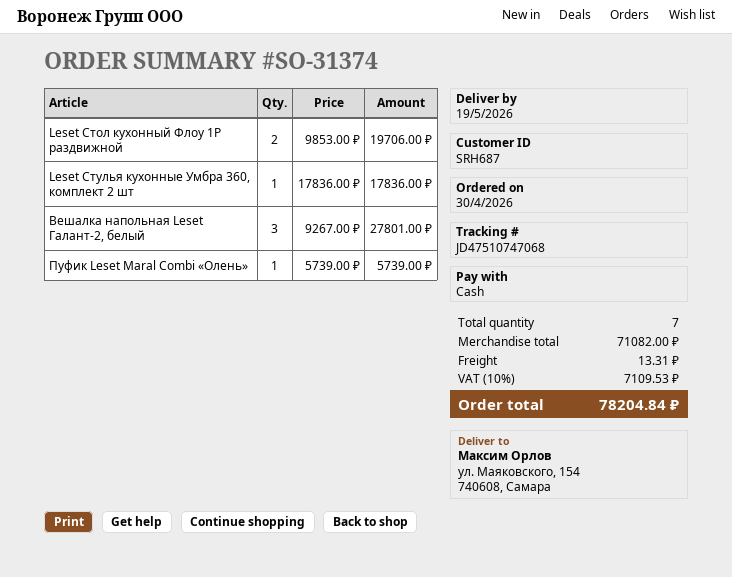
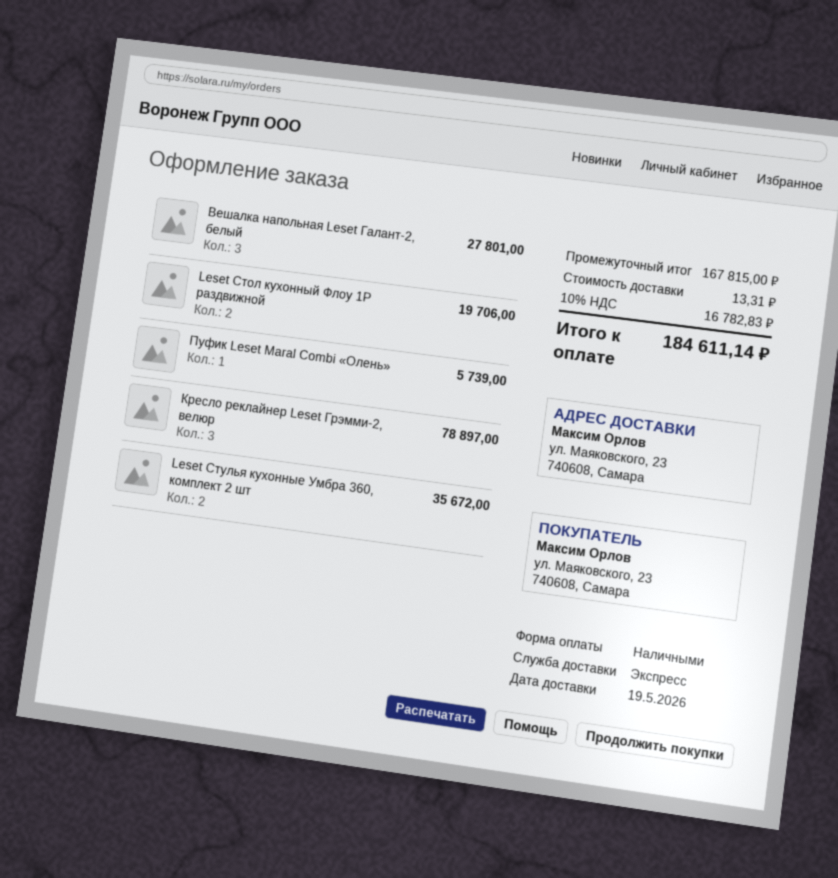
ship to: ул. Маяковского, 154, 740608, Самара -> ул. Маяковского, 23, 740608, Самара
Leset Стулья кухонные Умбра 360, комплект 2 шт: 1 for 17836.00 -> 2 for 35672.00
Кресло реклайнер Leset Грэмми-2, велюр: none -> 3 for 78897.00
subtotal: 71082.00 -> 167815.00
tax: 10% = 7109.53 -> 10% = 16782.83
total: 78204.84 -> 184611.14

